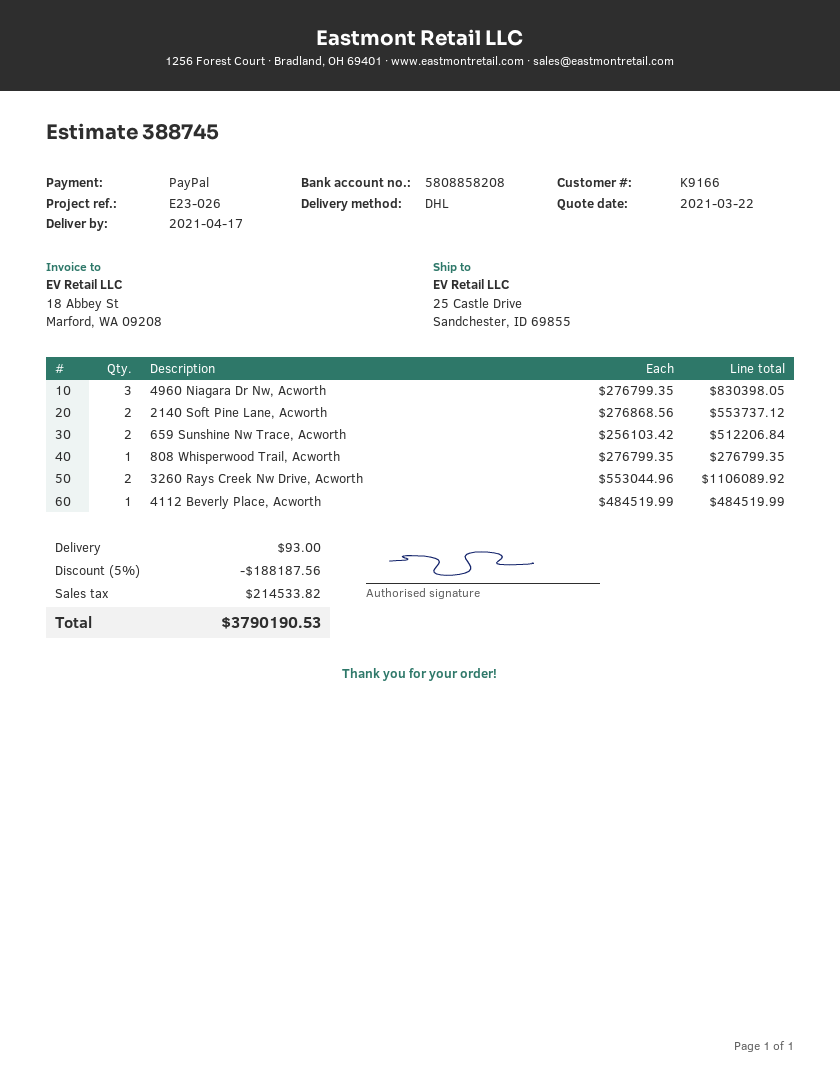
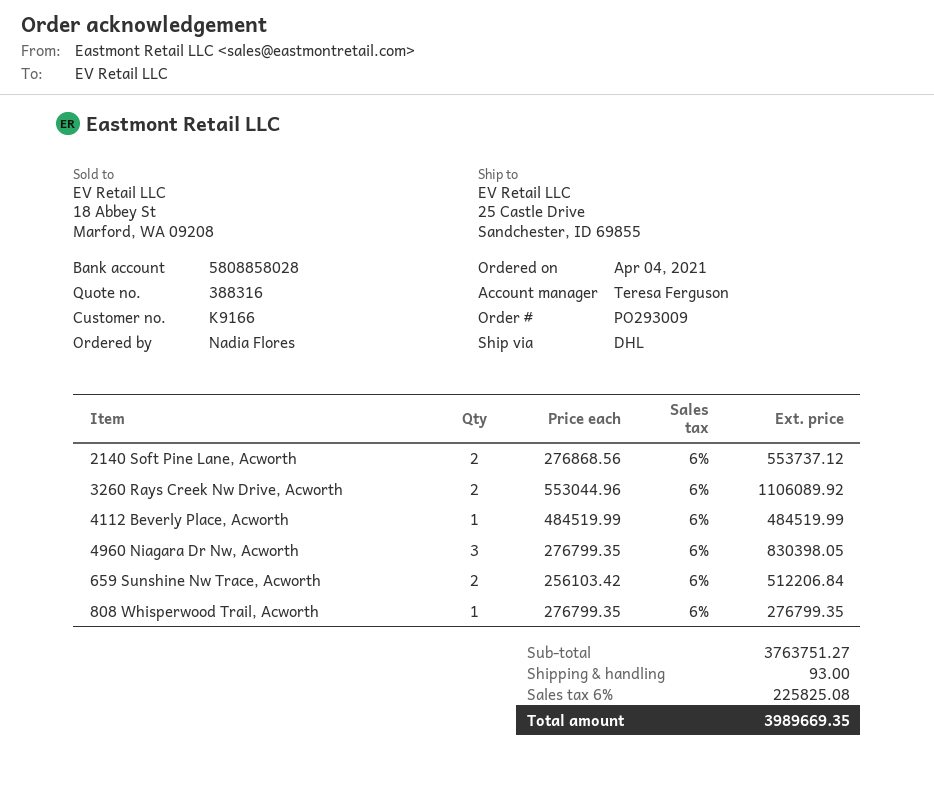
quote number: 388745 -> 388316
bank account: 5808858208 -> 5808858028
discount: 5% = 188187.56 -> none
tax: 214533.82 -> 225825.08
total: 3790190.53 -> 3989669.35

